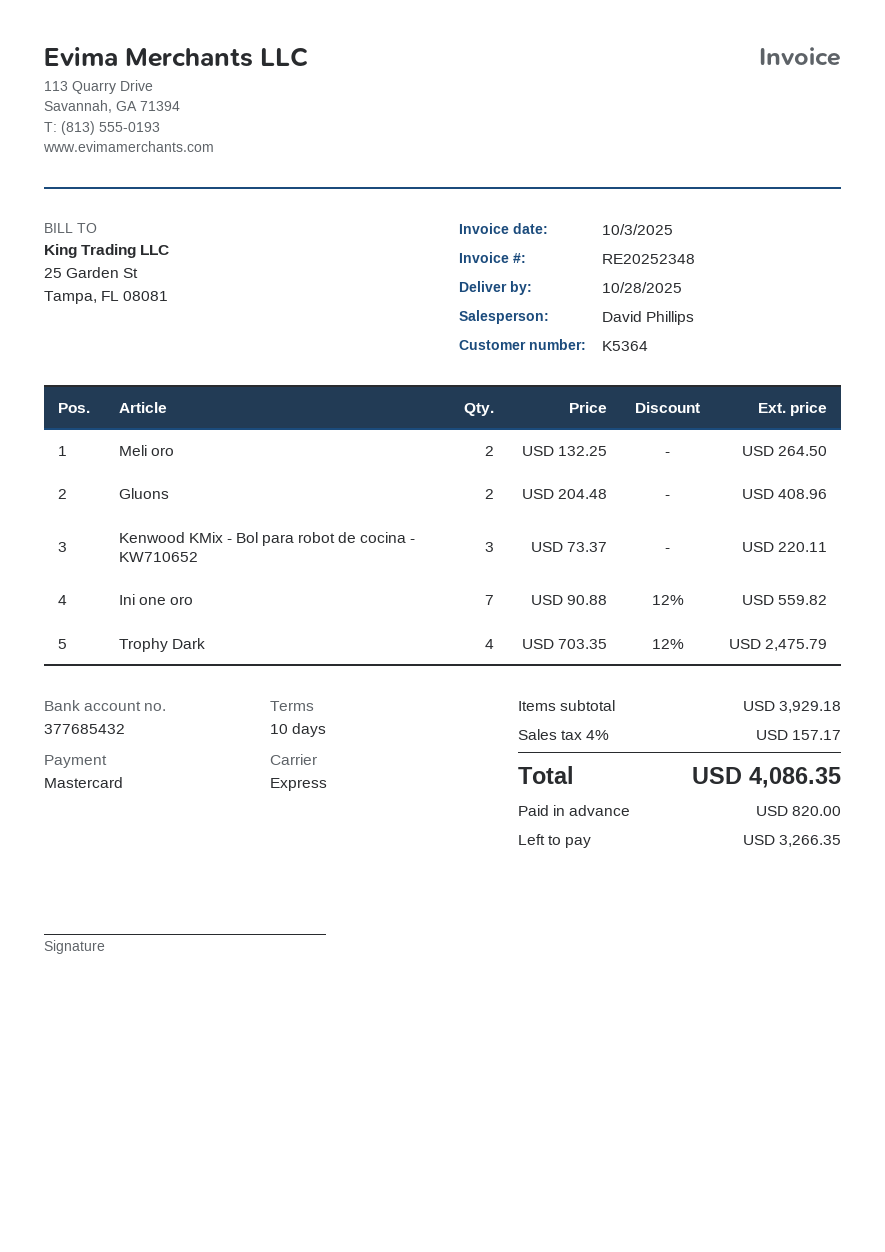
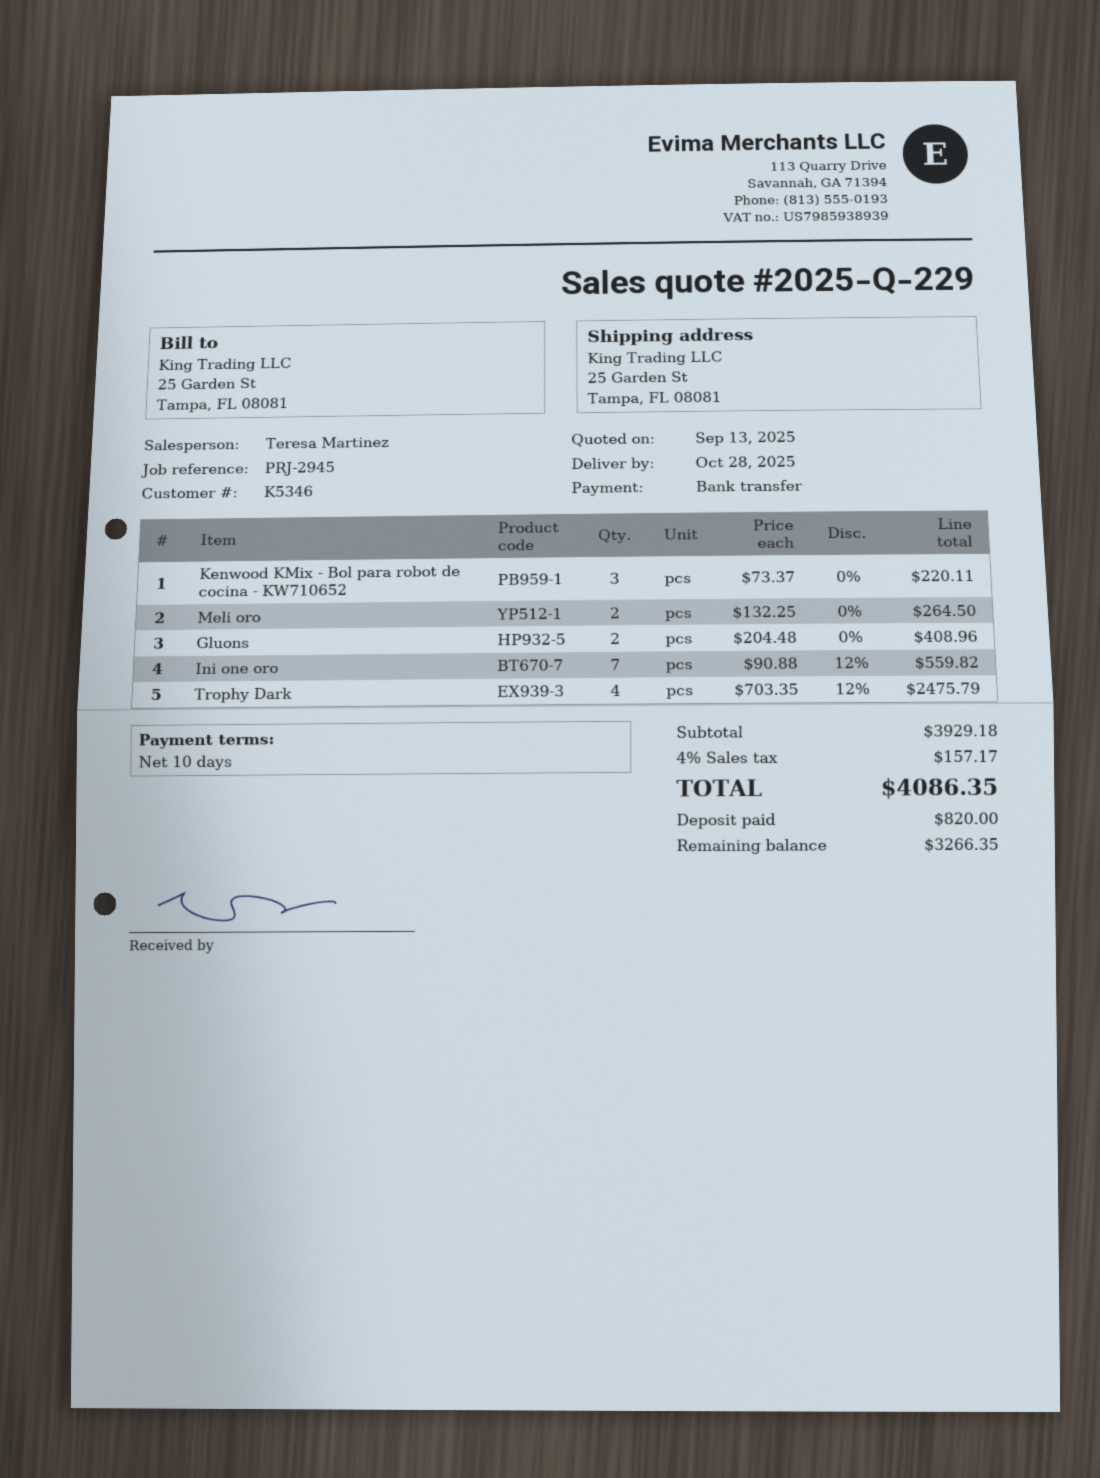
customer number: K5364 -> K5346
sales rep: David Phillips -> Teresa Martinez
payment method: Mastercard -> bank transfer

